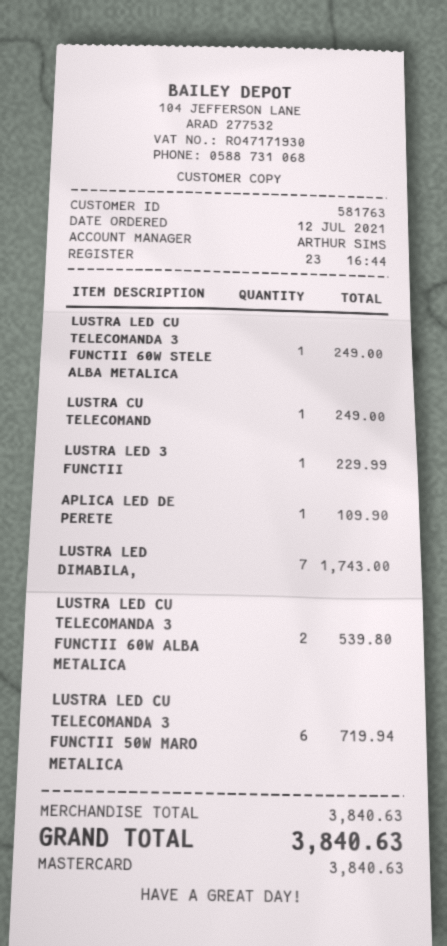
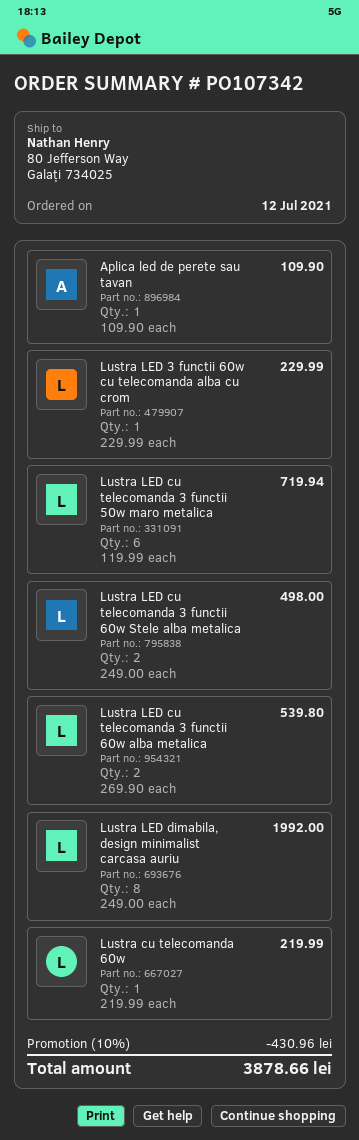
LUSTRA LED CU TELECOMANDA 3 FUNCTII 60W STELE ALBA METALICA: 1 for 249.00 -> 2 for 498.00
LUSTRA CU TELECOMAND: 1 for 249.00 -> 1 for 219.99
LUSTRA LED DIMABILA,: 7 for 1743.00 -> 8 for 1992.00
discount: none -> 10% = 430.96
total: 3840.63 -> 3878.66

